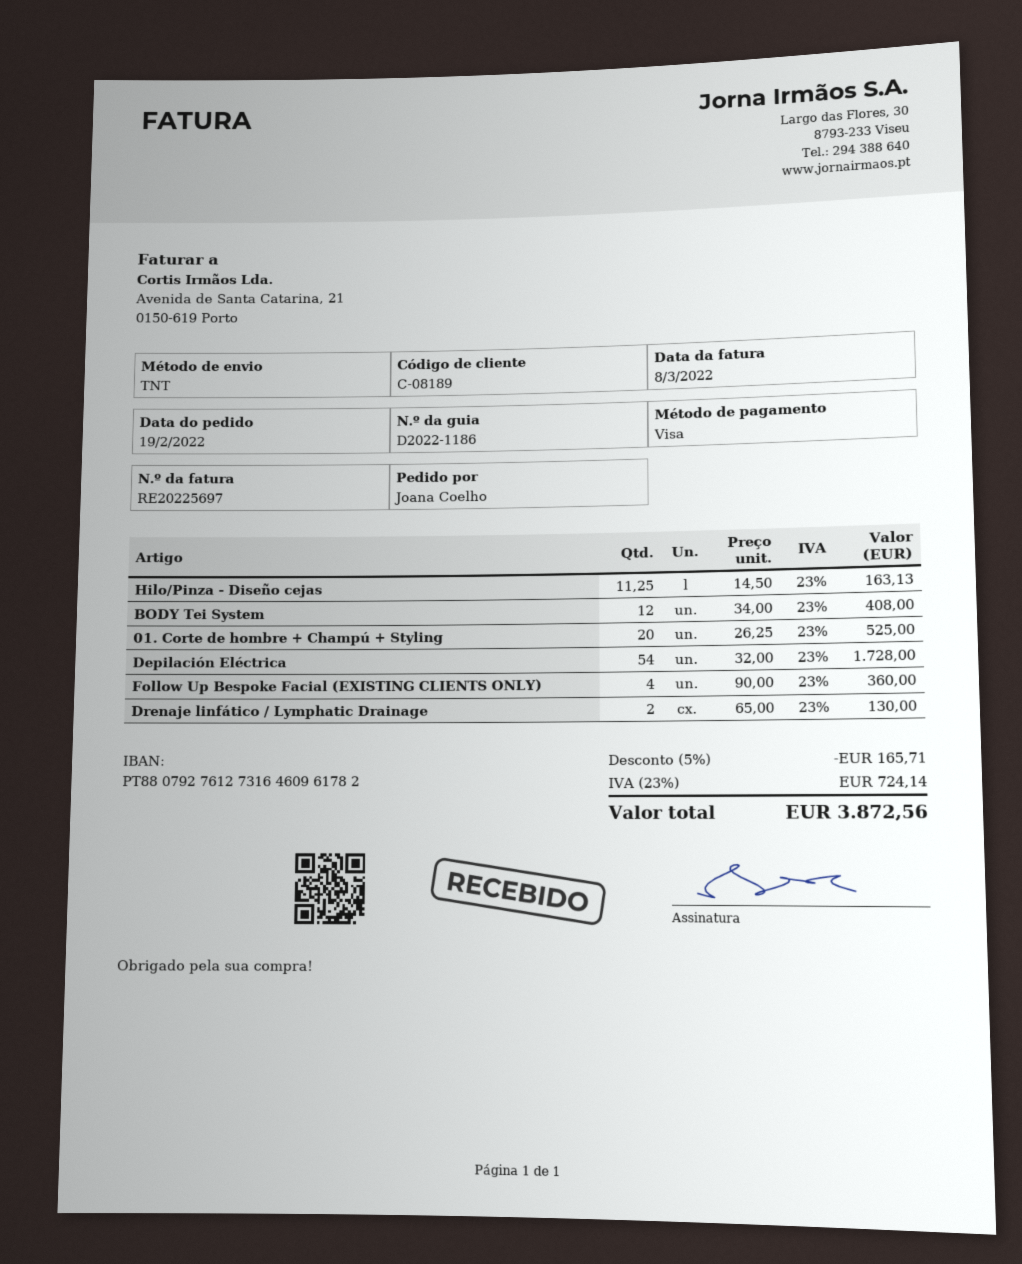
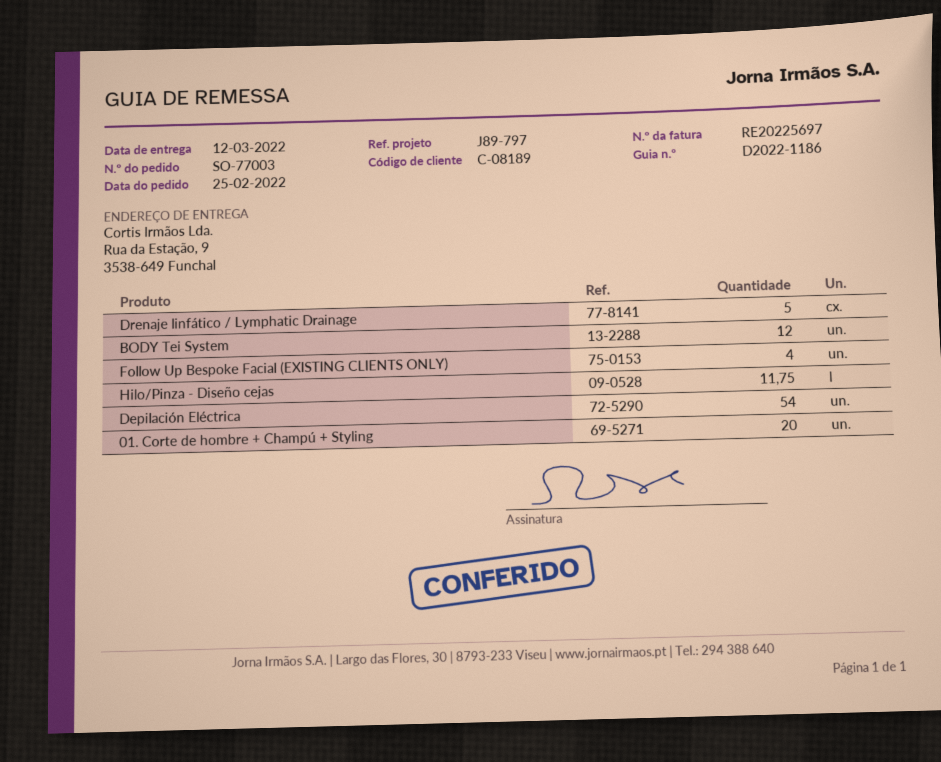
order date: 2022-02-19 -> 2022-02-25
Hilo/Pinza - Diseño cejas: 11.25 -> 11.75
Drenaje linfático / Lymphatic Drainage: 2 -> 5

